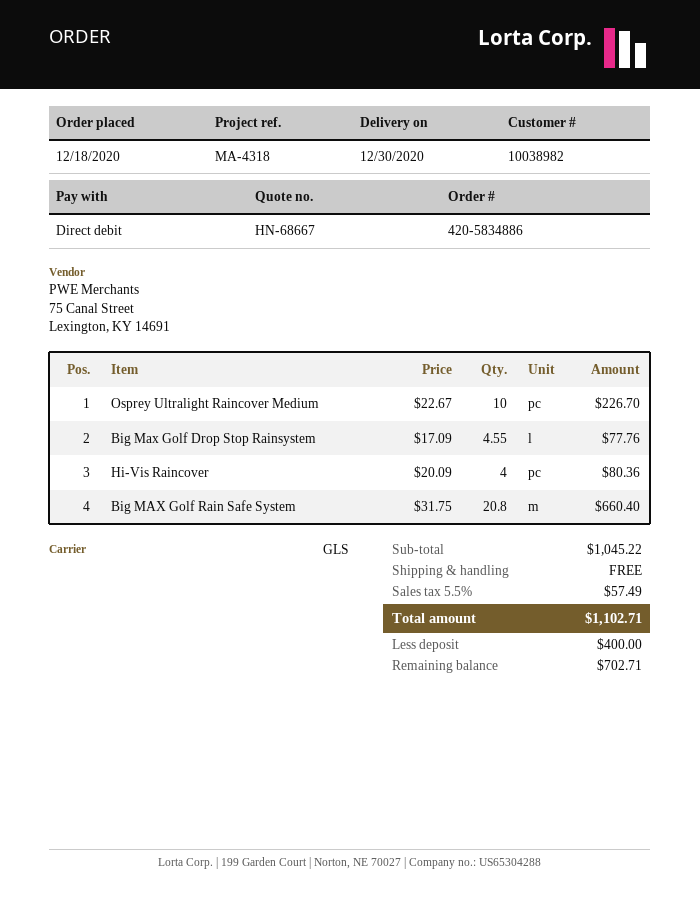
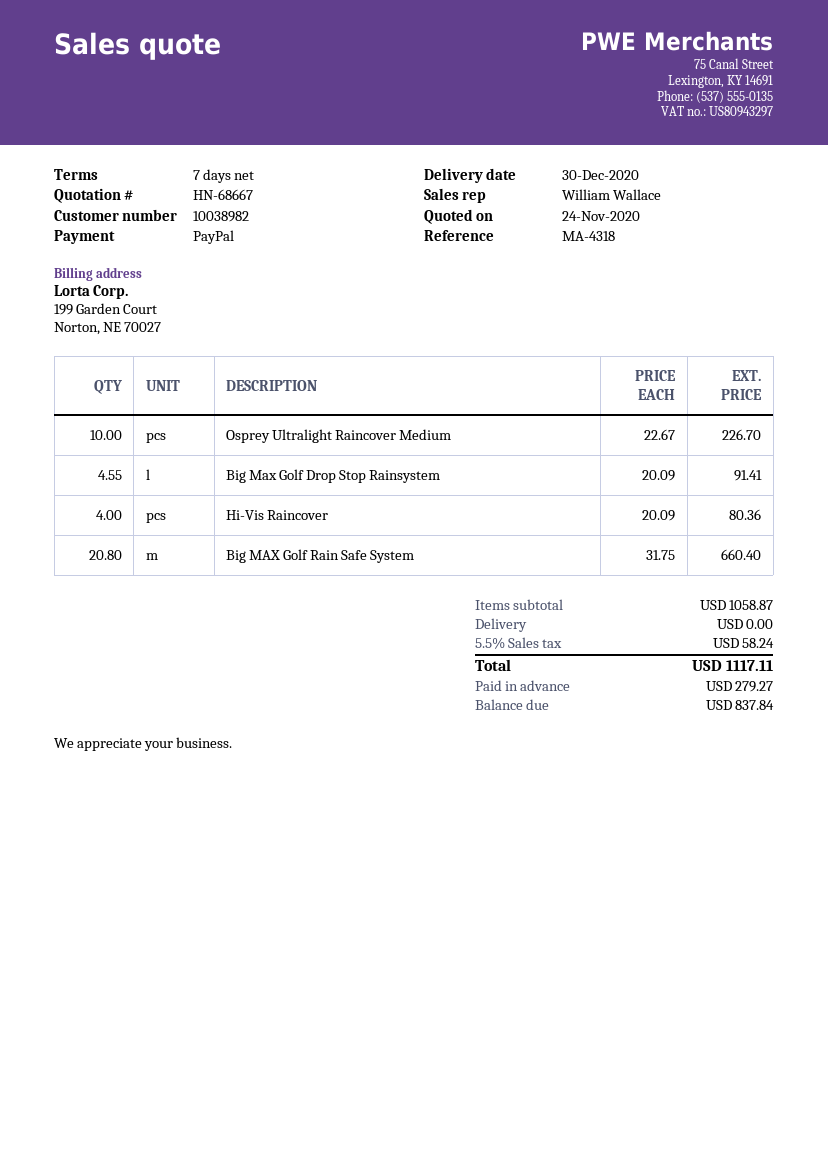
payment method: direct debit -> PayPal
Big Max Golf Drop Stop Rainsystem: 4.55 x 17.09 = 77.76 -> 4.55 x 20.09 = 91.41
subtotal: 1045.22 -> 1058.87
tax: 5.5% = 57.49 -> 5.5% = 58.24
total: 1102.71 -> 1117.11
deposit: 400.00 -> 279.27
balance: 702.71 -> 837.84

